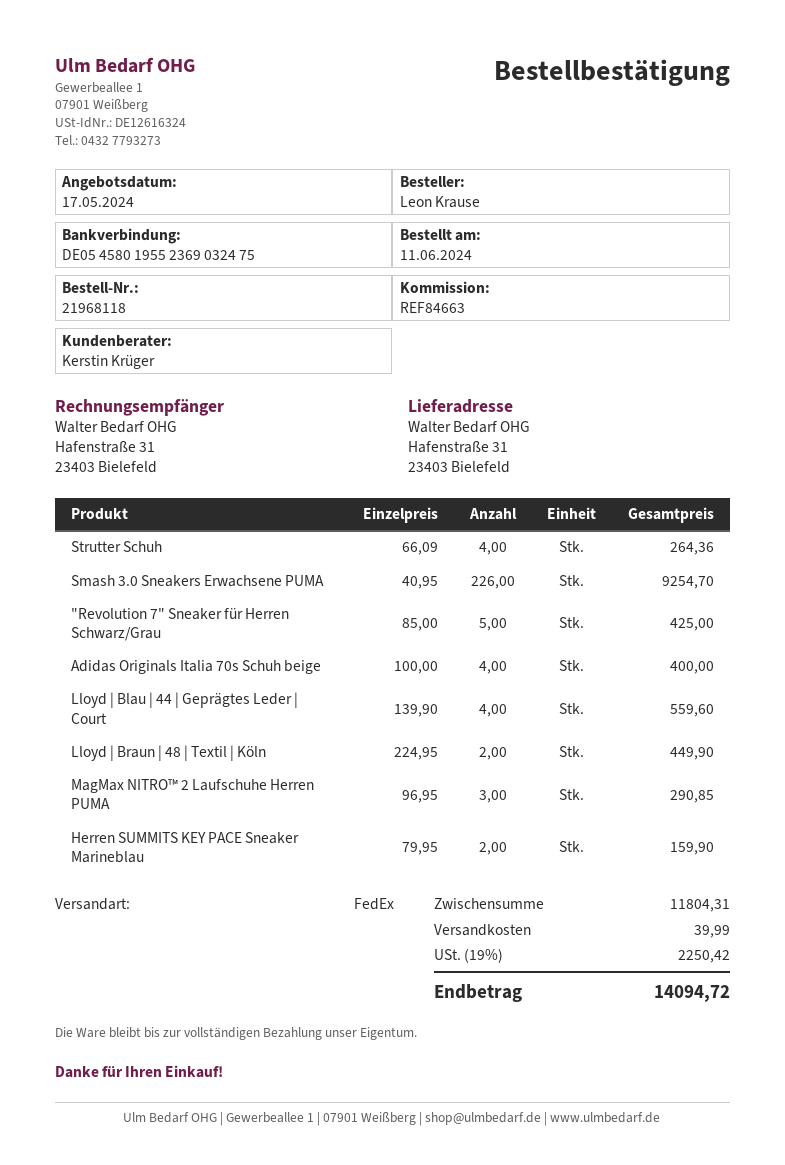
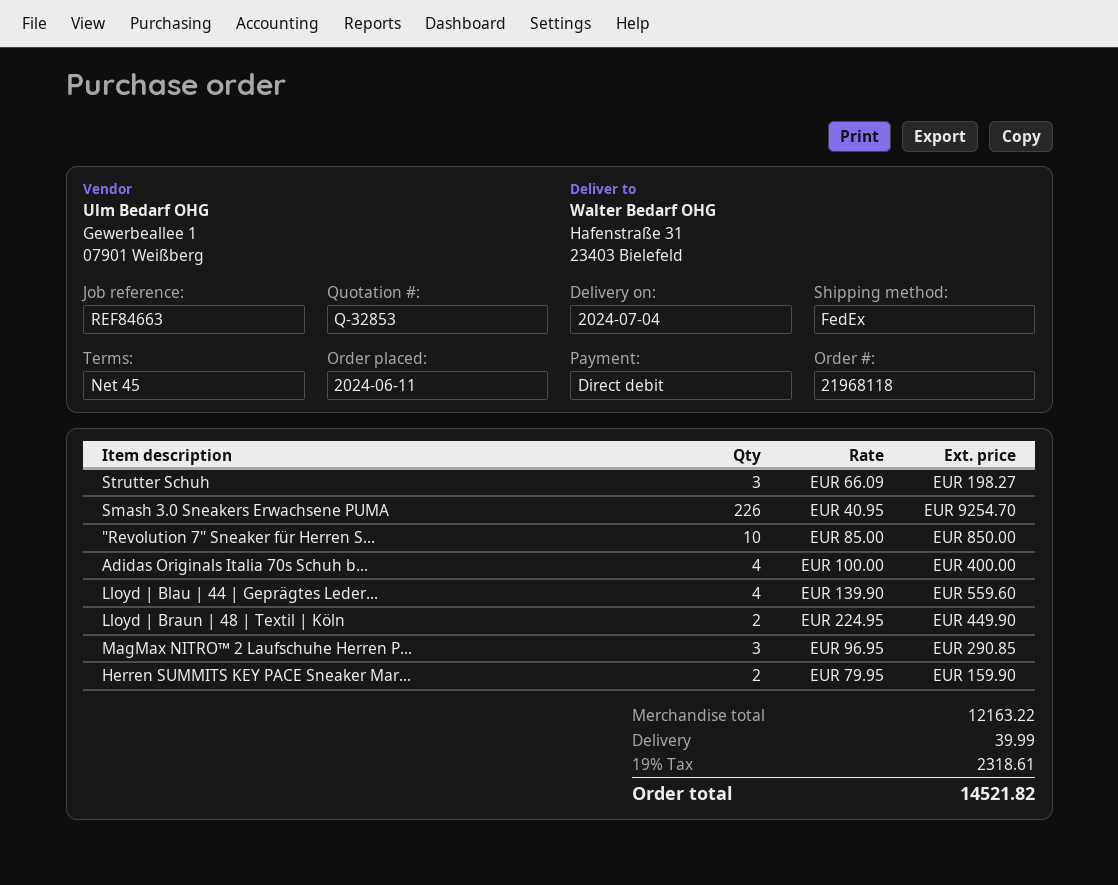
Strutter Schuh: 4 x 66.09 = 264.36 -> 3 x 66.09 = 198.27
"Revolution 7" Sneaker für Herren Schwarz/Grau: 5 x 85.00 = 425.00 -> 10 x 85.00 = 850.00
subtotal: 11804.31 -> 12163.22
tax: 19% = 2250.42 -> 19% = 2318.61
total: 14094.72 -> 14521.82

